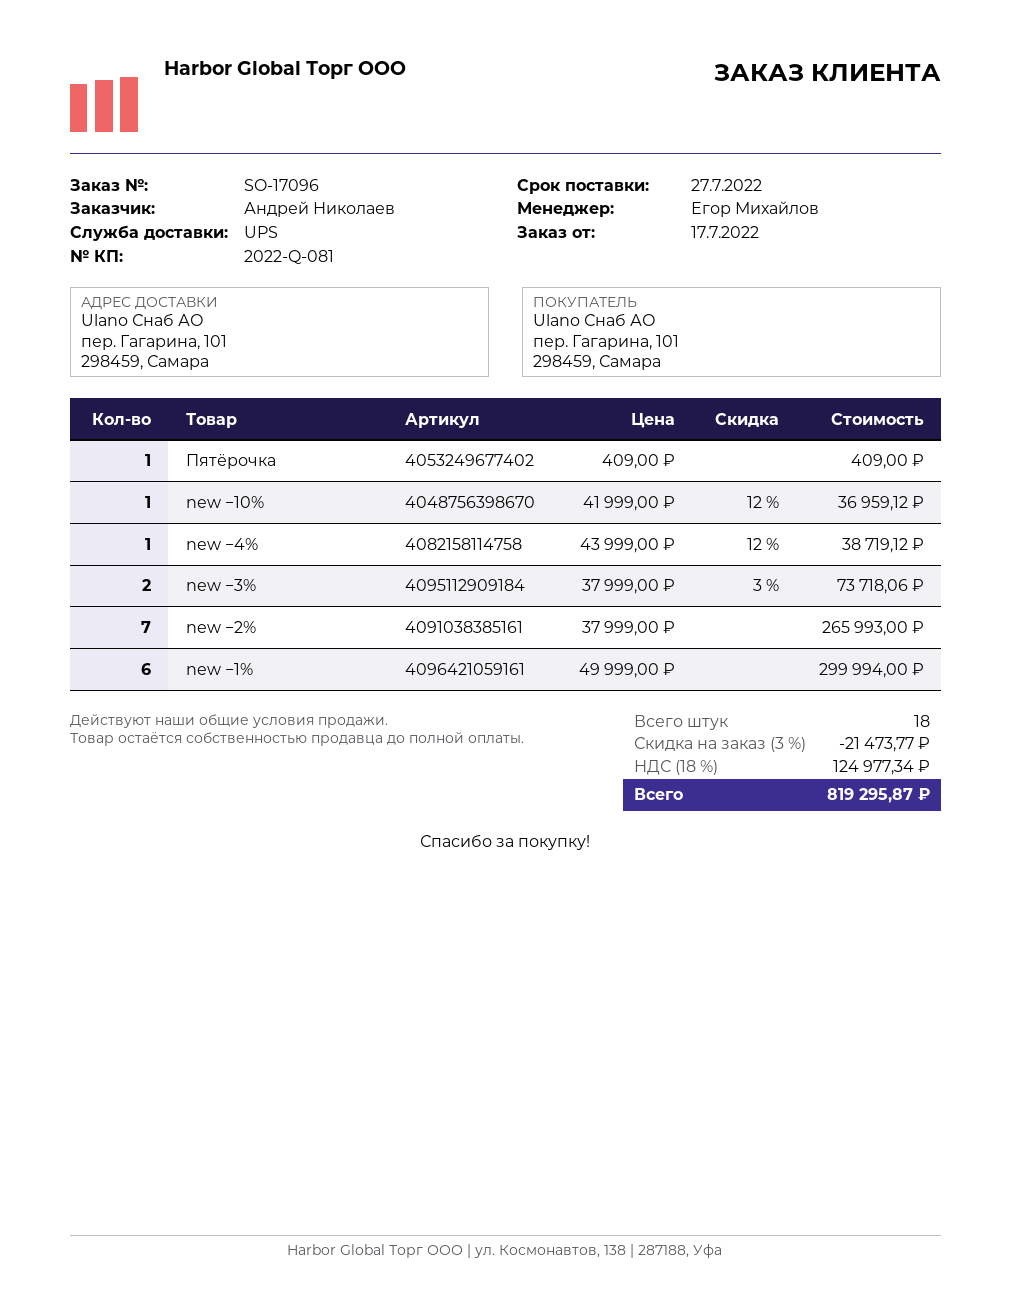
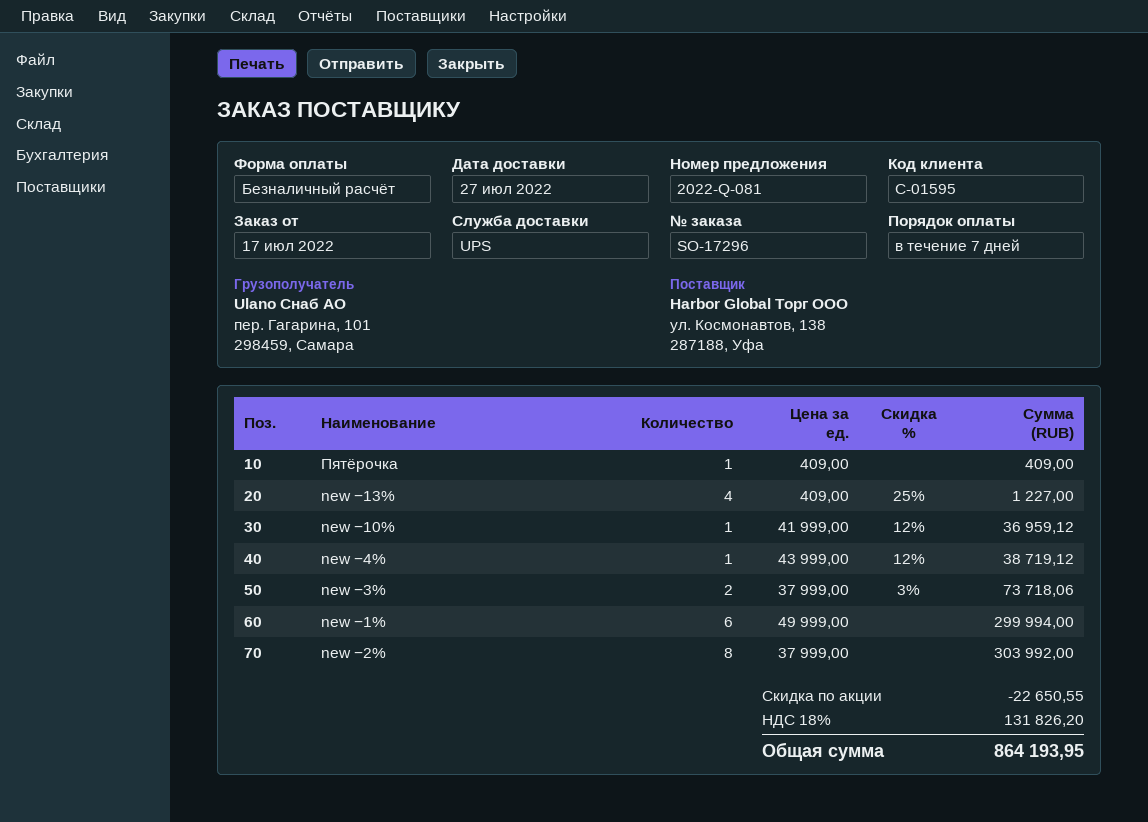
order number: SO-17096 -> SO-17296
new −2%: 7 x 37999.00 = 265993.00 -> 8 x 37999.00 = 303992.00
new −13%: none -> 4 x 409.00 - 25% = 1227.00
discount: 21473.77 -> 22650.55
tax: 18% = 124977.34 -> 18% = 131826.20
total: 819295.87 -> 864193.95

